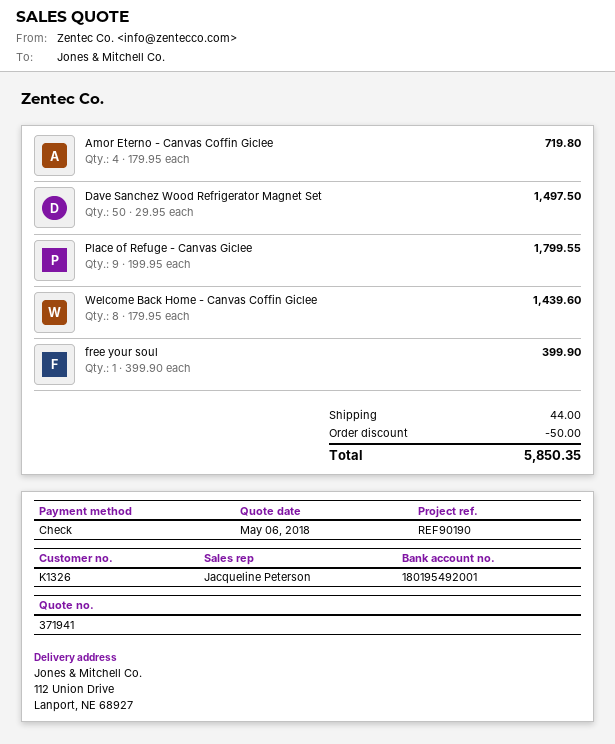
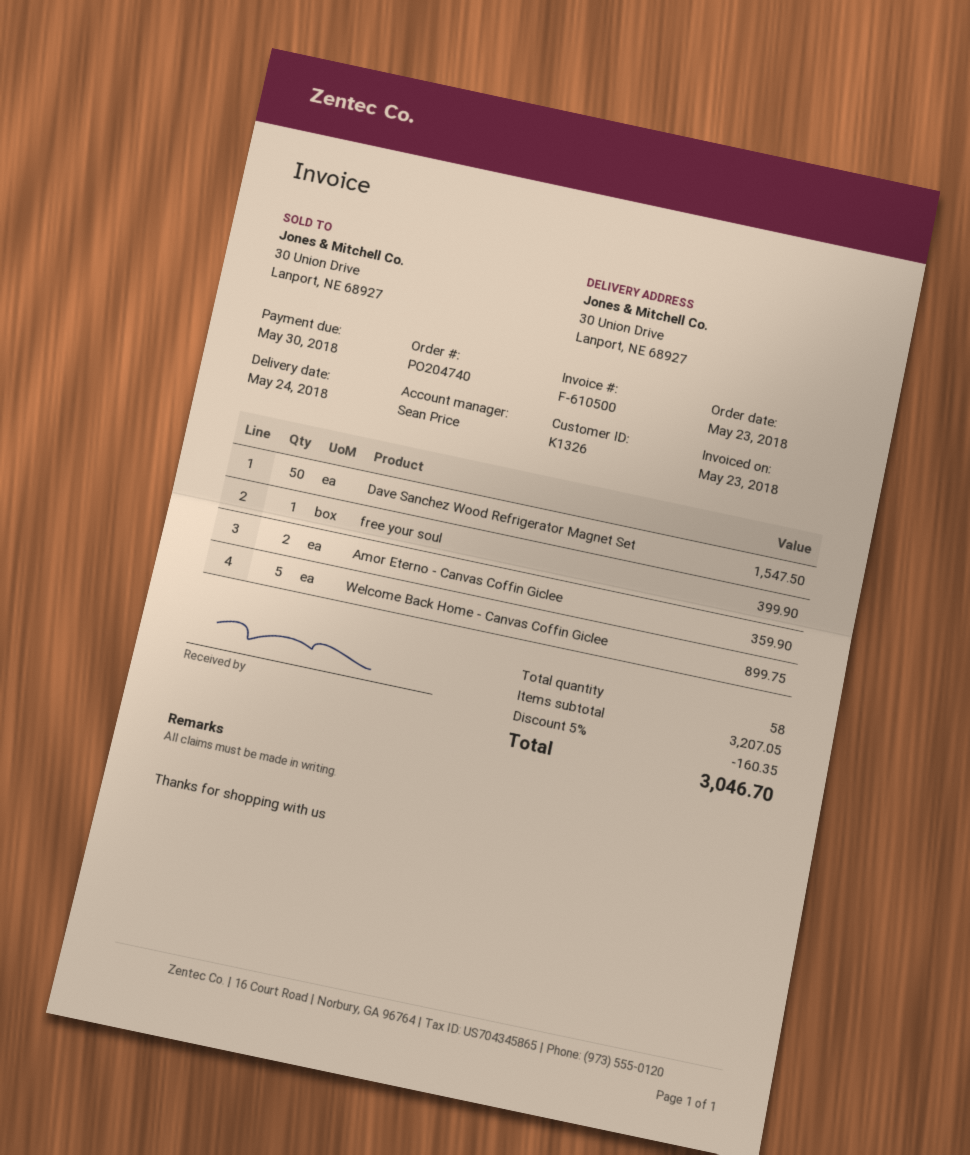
sales rep: Jacqueline Peterson -> Sean Price
ship to: 112 Union Drive, Lanport, NE 68927 -> 30 Union Drive, Lanport, NE 68927
Amor Eterno - Canvas Coffin Giclee: 4 for 719.80 -> 2 for 359.90
Dave Sanchez Wood Refrigerator Magnet Set: 50 for 1497.50 -> 50 for 1547.50
Place of Refuge - Canvas Giclee: 9 for 1799.55 -> none
Welcome Back Home - Canvas Coffin Giclee: 8 for 1439.60 -> 5 for 899.75
discount: 50.00 -> 160.35
shipping: 44.00 -> none
total: 5850.35 -> 3046.70

